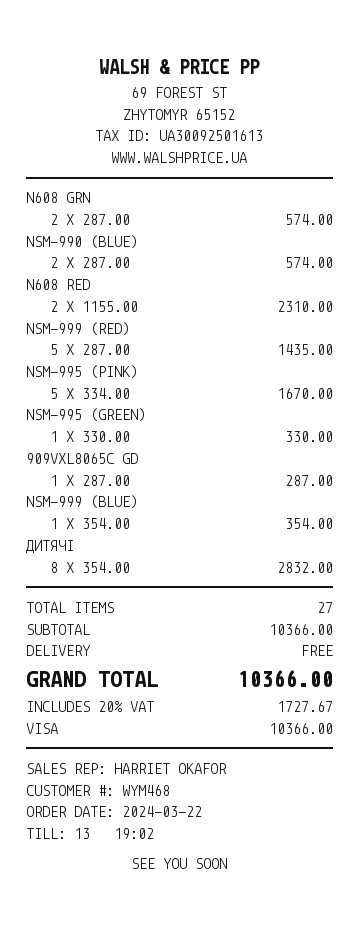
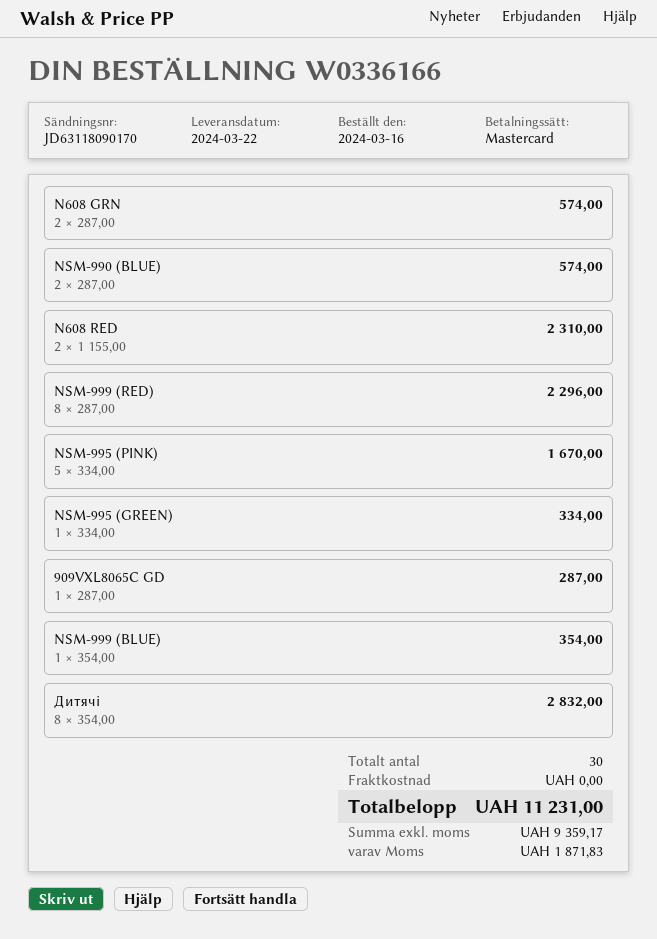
order date: 2024-03-22 -> 2024-03-16
payment method: Visa -> Mastercard
NSM-999 (RED): 5 x 287.00 = 1435.00 -> 8 x 287.00 = 2296.00
NSM-995 (GREEN): 1 x 330.00 = 330.00 -> 1 x 334.00 = 334.00
total quantity: 27 -> 30
tax: 1727.67 -> 1871.83
total: 10366.00 -> 11231.00

